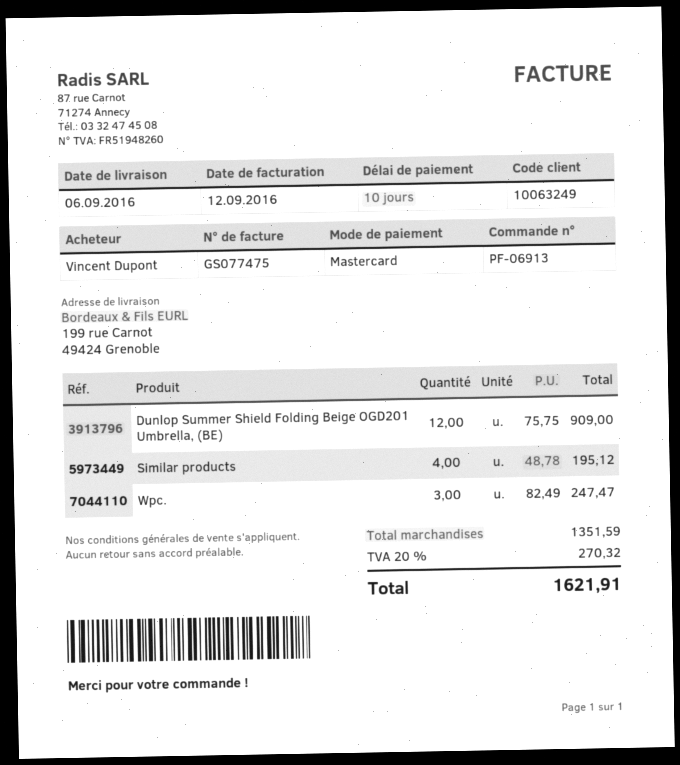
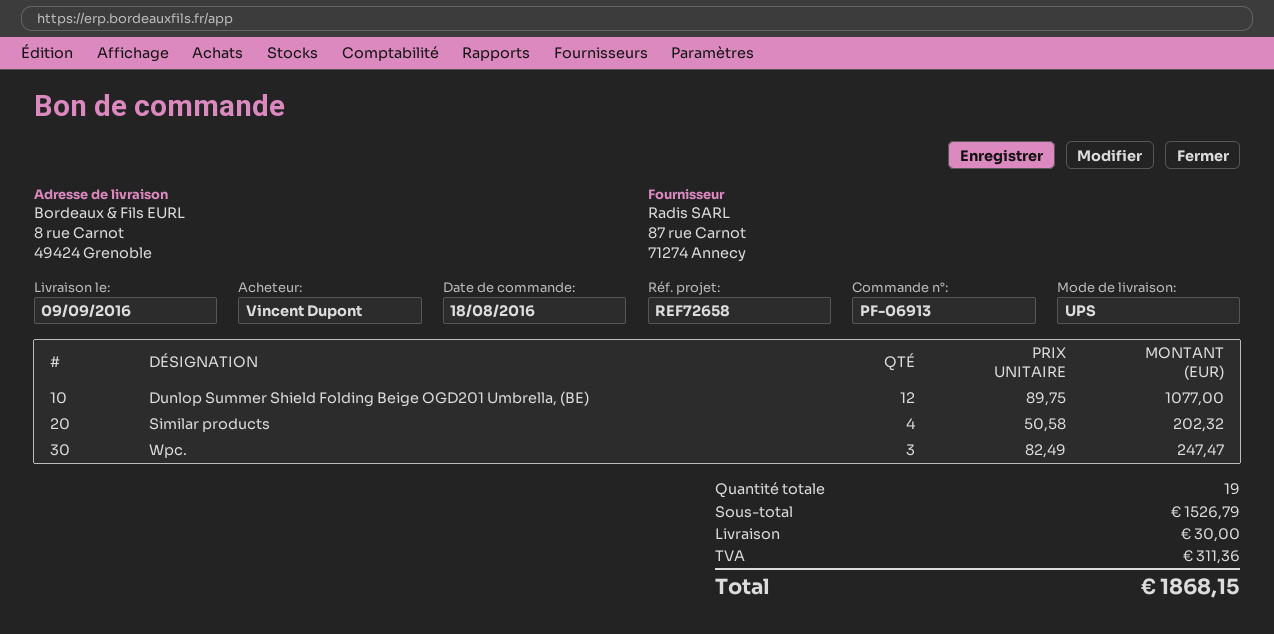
delivery date: 2016-09-06 -> 2016-09-09
ship to: 199 rue Carnot, 49424 Grenoble -> 8 rue Carnot, 49424 Grenoble
Dunlop Summer Shield Folding Beige OGD201 Umbrella, (BE): 12 x 75.75 = 909.00 -> 12 x 89.75 = 1077.00
Similar products: 4 x 48.78 = 195.12 -> 4 x 50.58 = 202.32
subtotal: 1351.59 -> 1526.79
shipping: none -> 30.00
tax: 270.32 -> 311.36
total: 1621.91 -> 1868.15

